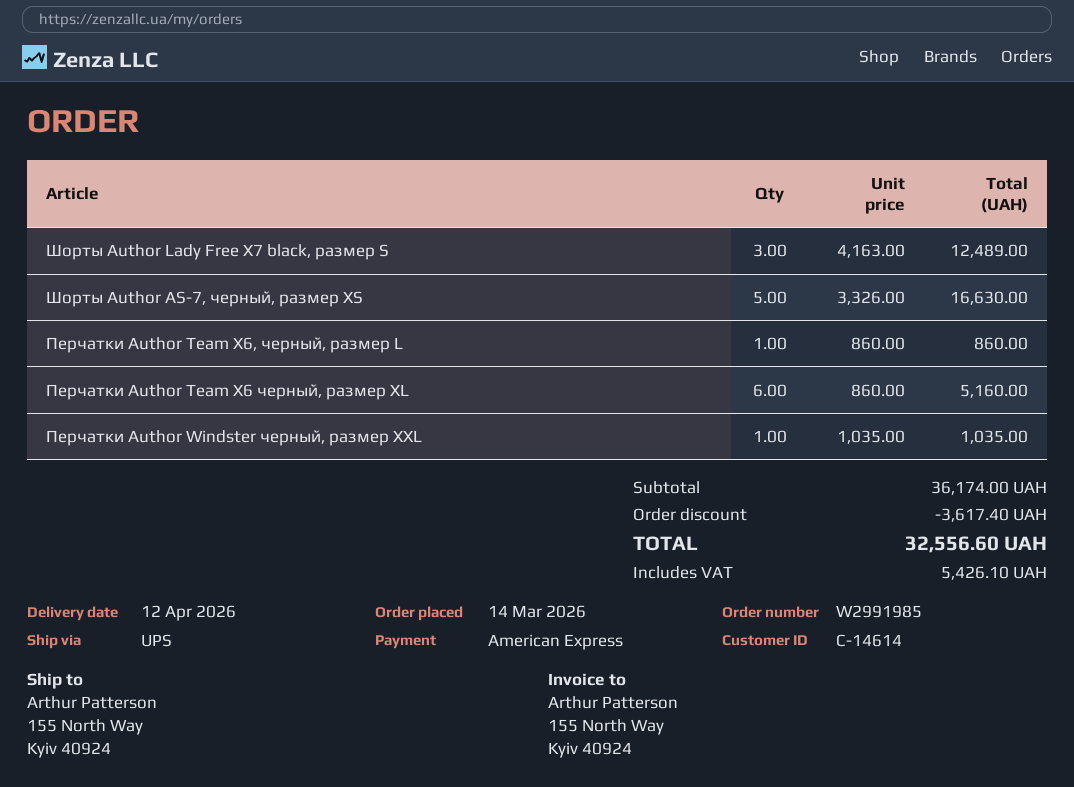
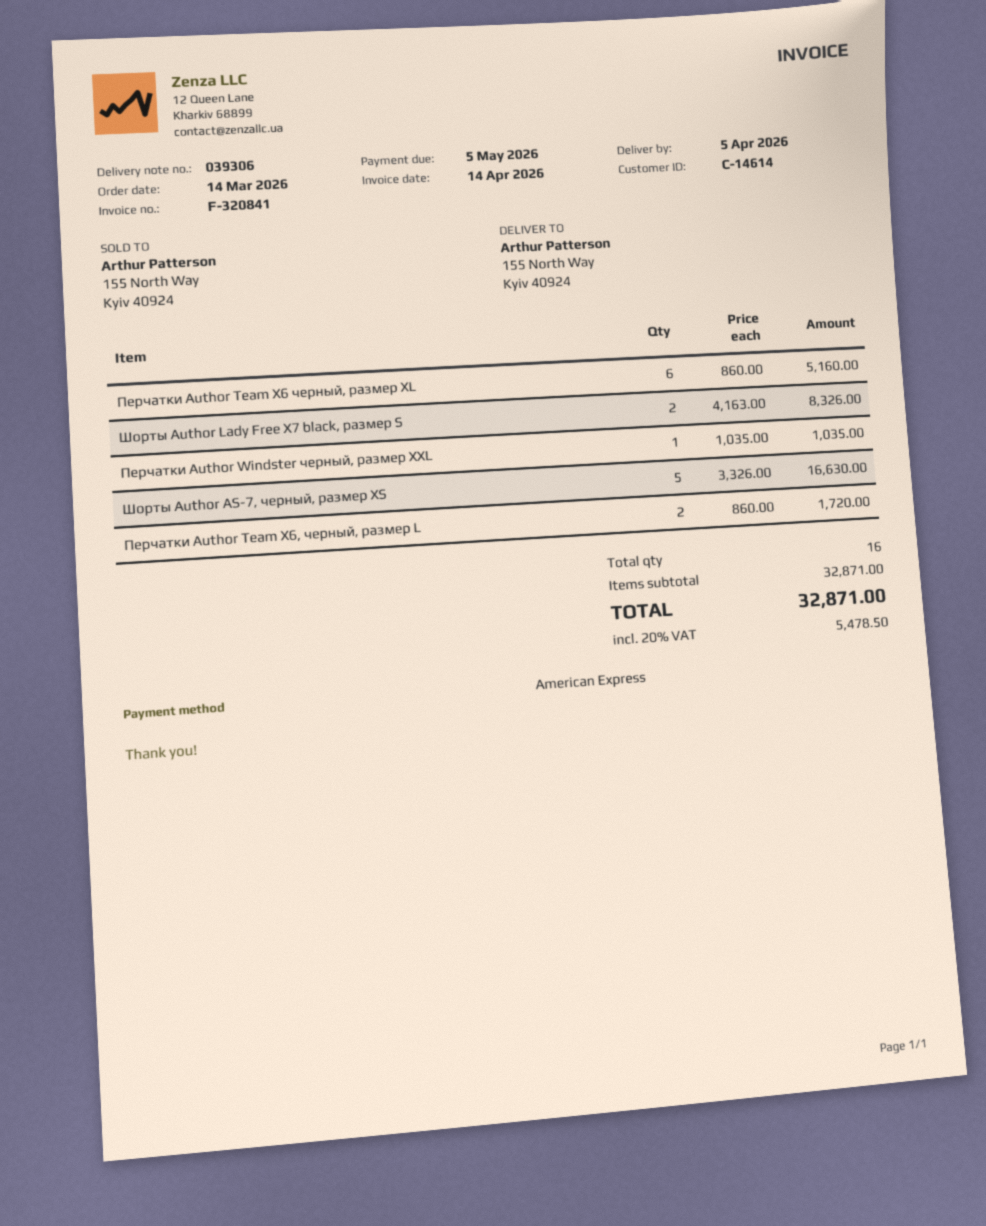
delivery date: 2026-04-12 -> 2026-04-05
Шорты Author Lady Free X7 black, размер S: 3 x 4163.00 = 12489.00 -> 2 x 4163.00 = 8326.00
Перчатки Author Team X6, черный, размер L: 1 x 860.00 = 860.00 -> 2 x 860.00 = 1720.00
subtotal: 36174.00 -> 32871.00
discount: 3617.40 -> none
tax: 5426.10 -> 5478.50
total: 32556.60 -> 32871.00

